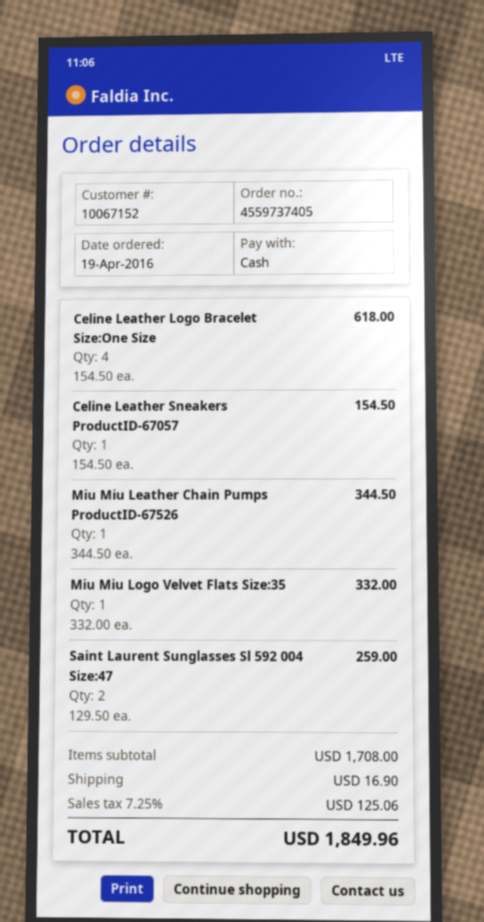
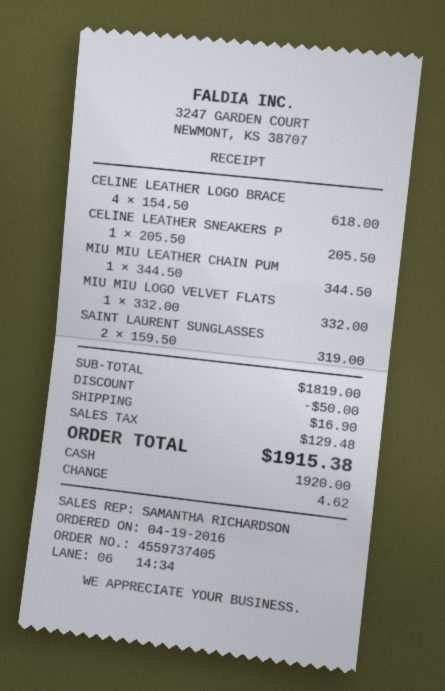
Celine Leather Sneakers ProductID-67057: 1 x 154.50 = 154.50 -> 1 x 205.50 = 205.50
Saint Laurent Sunglasses Sl 592 004 Size:47: 2 x 129.50 = 259.00 -> 2 x 159.50 = 319.00
subtotal: 1708.00 -> 1819.00
discount: none -> 50.00
tax: 125.06 -> 129.48
total: 1849.96 -> 1915.38

